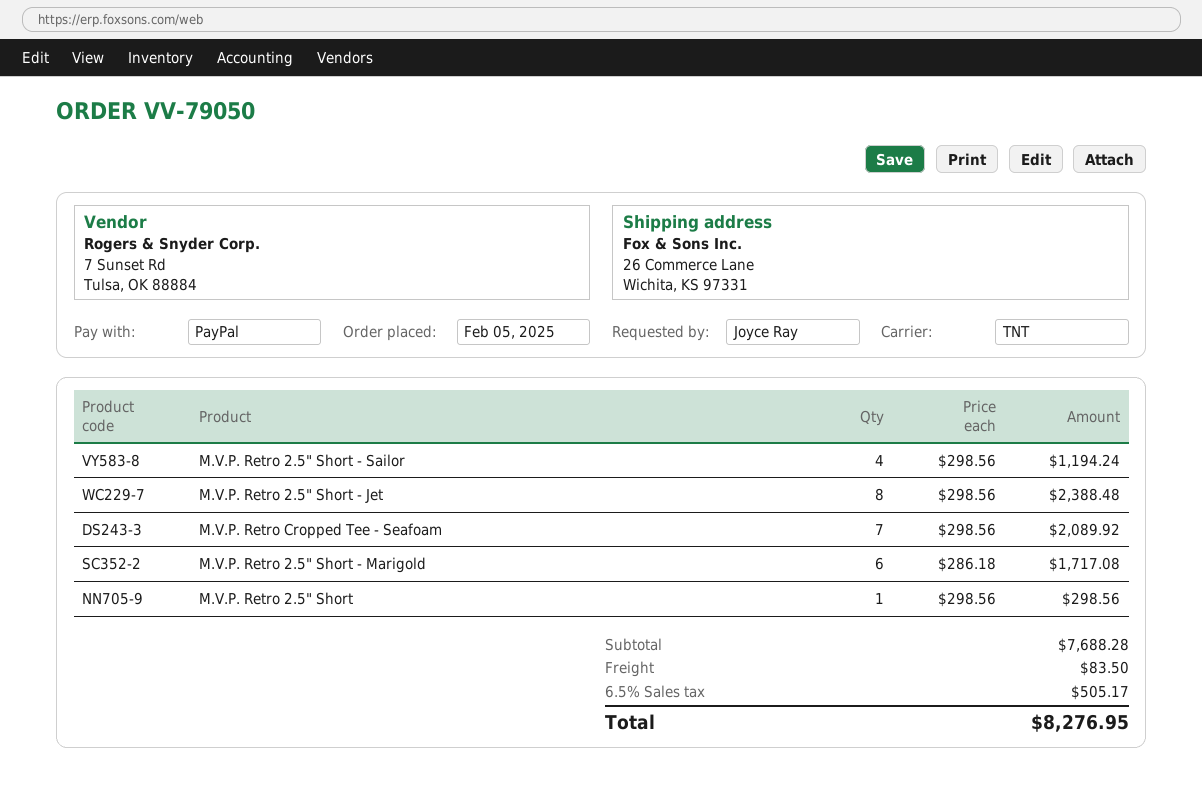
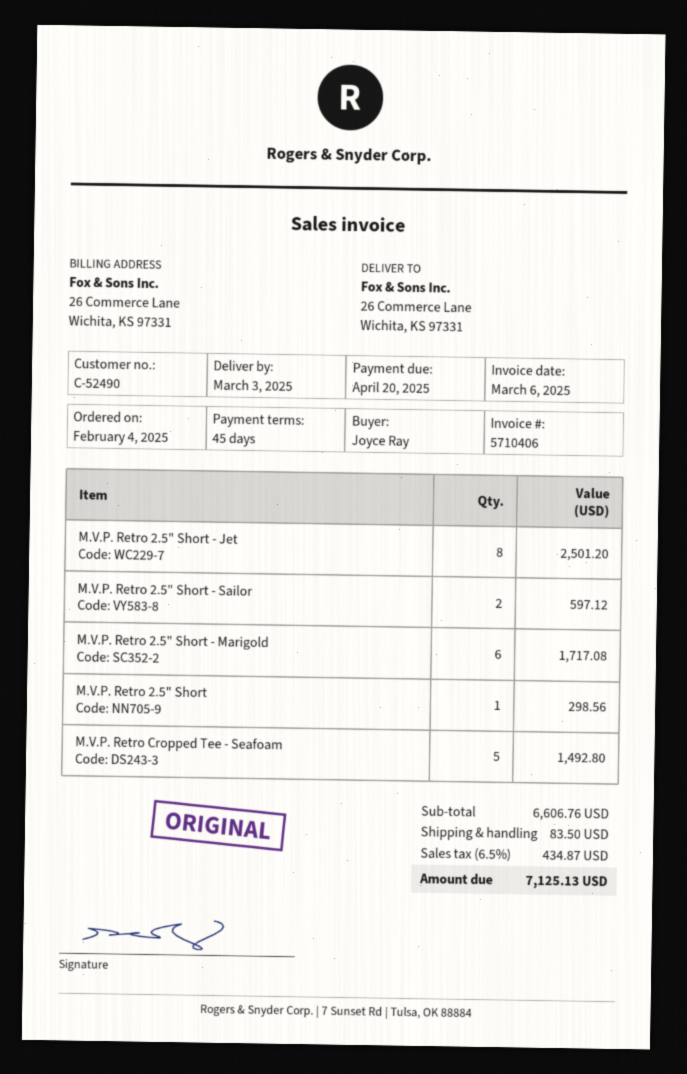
order date: 2025-02-05 -> 2025-02-04
M.V.P. Retro 2.5" Short - Sailor: 4 for 1194.24 -> 2 for 597.12
M.V.P. Retro 2.5" Short - Jet: 8 for 2388.48 -> 8 for 2501.20
M.V.P. Retro Cropped Tee - Seafoam: 7 for 2089.92 -> 5 for 1492.80
subtotal: 7688.28 -> 6606.76
tax: 6.5% = 505.17 -> 6.5% = 434.87
total: 8276.95 -> 7125.13

